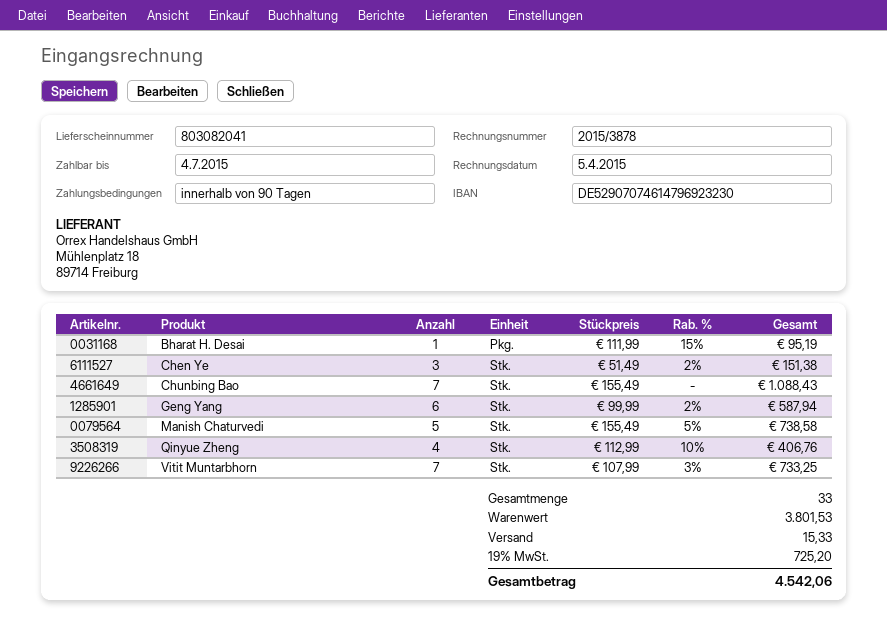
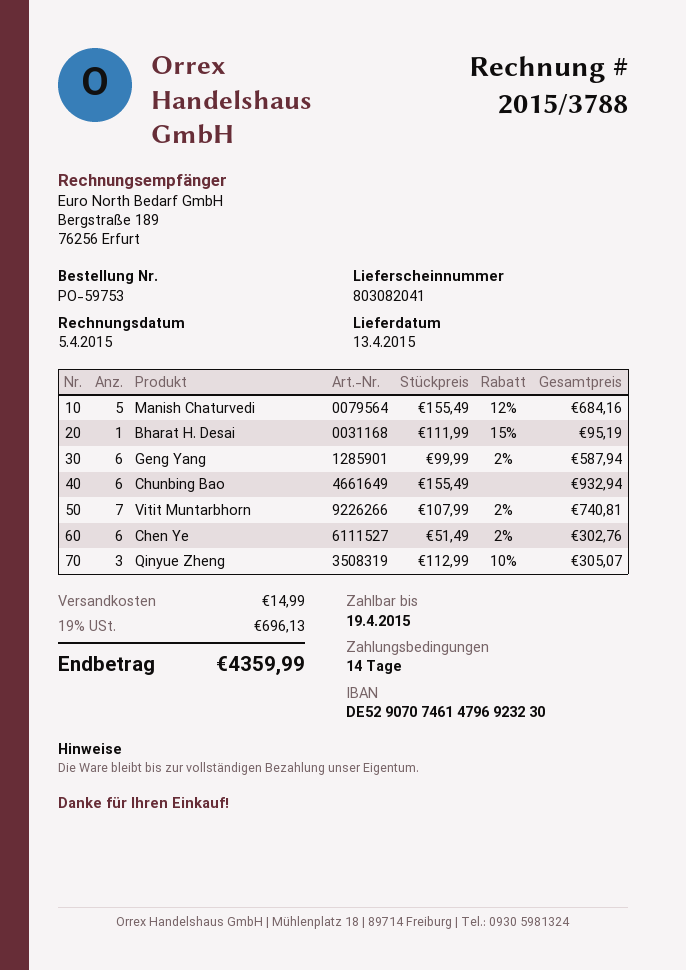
invoice number: 2015/3878 -> 2015/3788
payment terms: 90 days -> 14 days
due date: 2015-07-04 -> 2015-04-19
Chen Ye: 3 x 51.49 - 2% = 151.38 -> 6 x 51.49 - 2% = 302.76
Chunbing Bao: 7 x 155.49 = 1088.43 -> 6 x 155.49 = 932.94
Manish Chaturvedi: 5 x 155.49 - 5% = 738.58 -> 5 x 155.49 - 12% = 684.16
Qinyue Zheng: 4 x 112.99 - 10% = 406.76 -> 3 x 112.99 - 10% = 305.07
Vitit Muntarbhorn: 7 x 107.99 - 3% = 733.25 -> 7 x 107.99 - 2% = 740.81
shipping: 15.33 -> 14.99
tax: 19% = 725.20 -> 19% = 696.13
total: 4542.06 -> 4359.99

